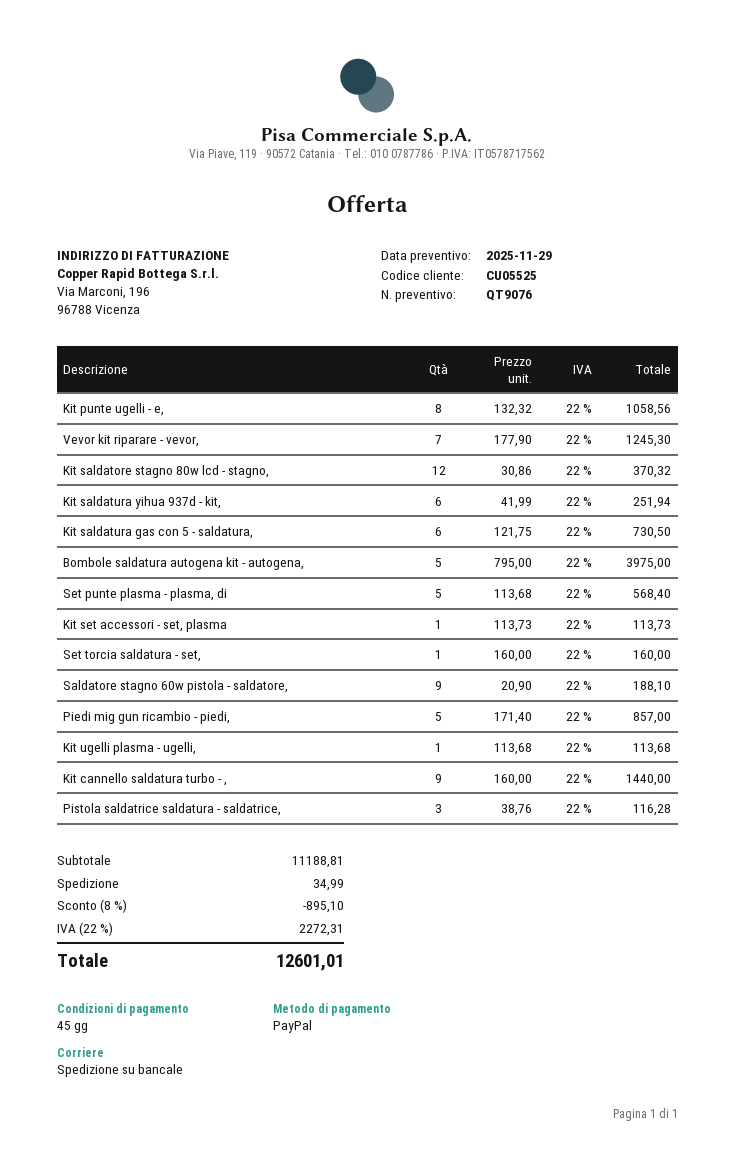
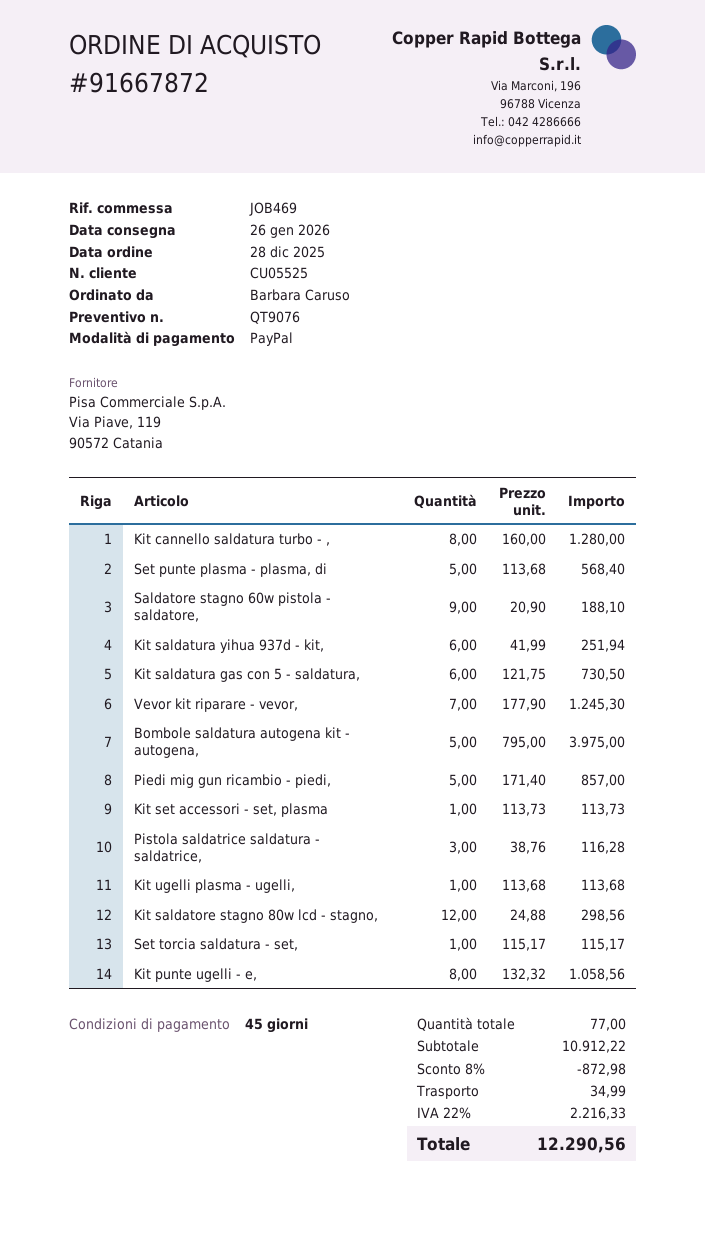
Kit saldatore stagno 80w lcd - stagno,: 12 x 30.86 = 370.32 -> 12 x 24.88 = 298.56
Set torcia saldatura - set,: 1 x 160.00 = 160.00 -> 1 x 115.17 = 115.17
Kit cannello saldatura turbo - ,: 9 x 160.00 = 1440.00 -> 8 x 160.00 = 1280.00
subtotal: 11188.81 -> 10912.22
discount: 8% = 895.10 -> 8% = 872.98
tax: 22% = 2272.31 -> 22% = 2216.33
total: 12601.01 -> 12290.56

